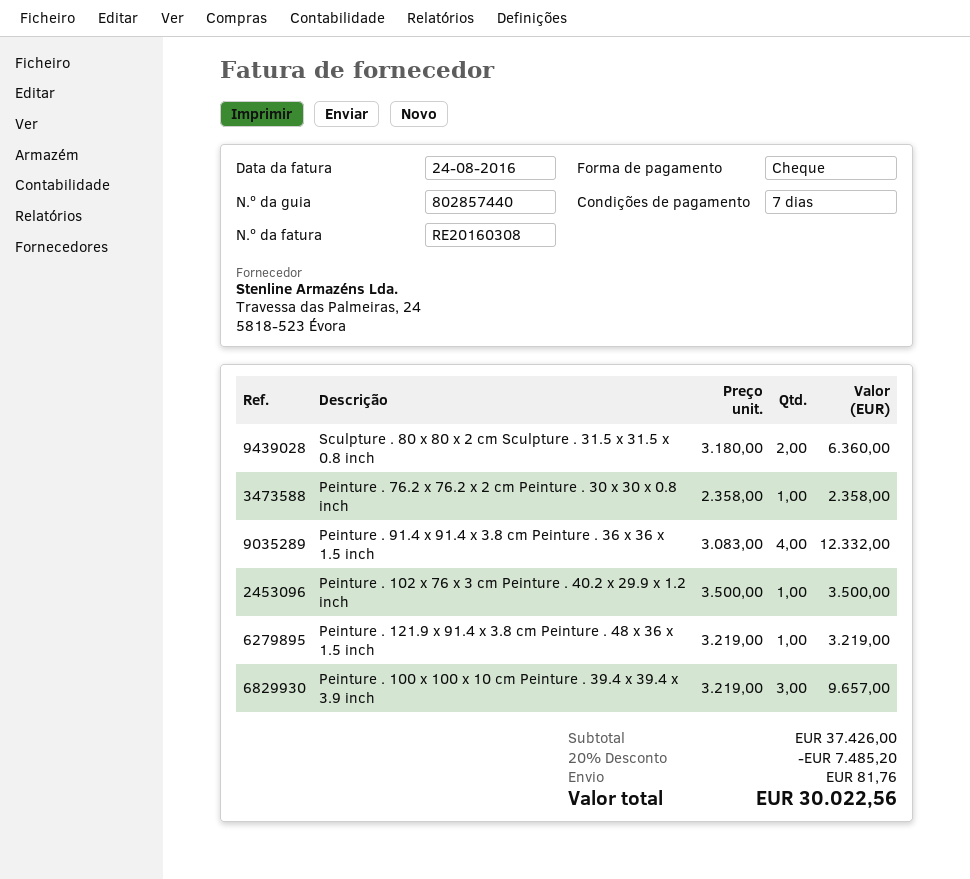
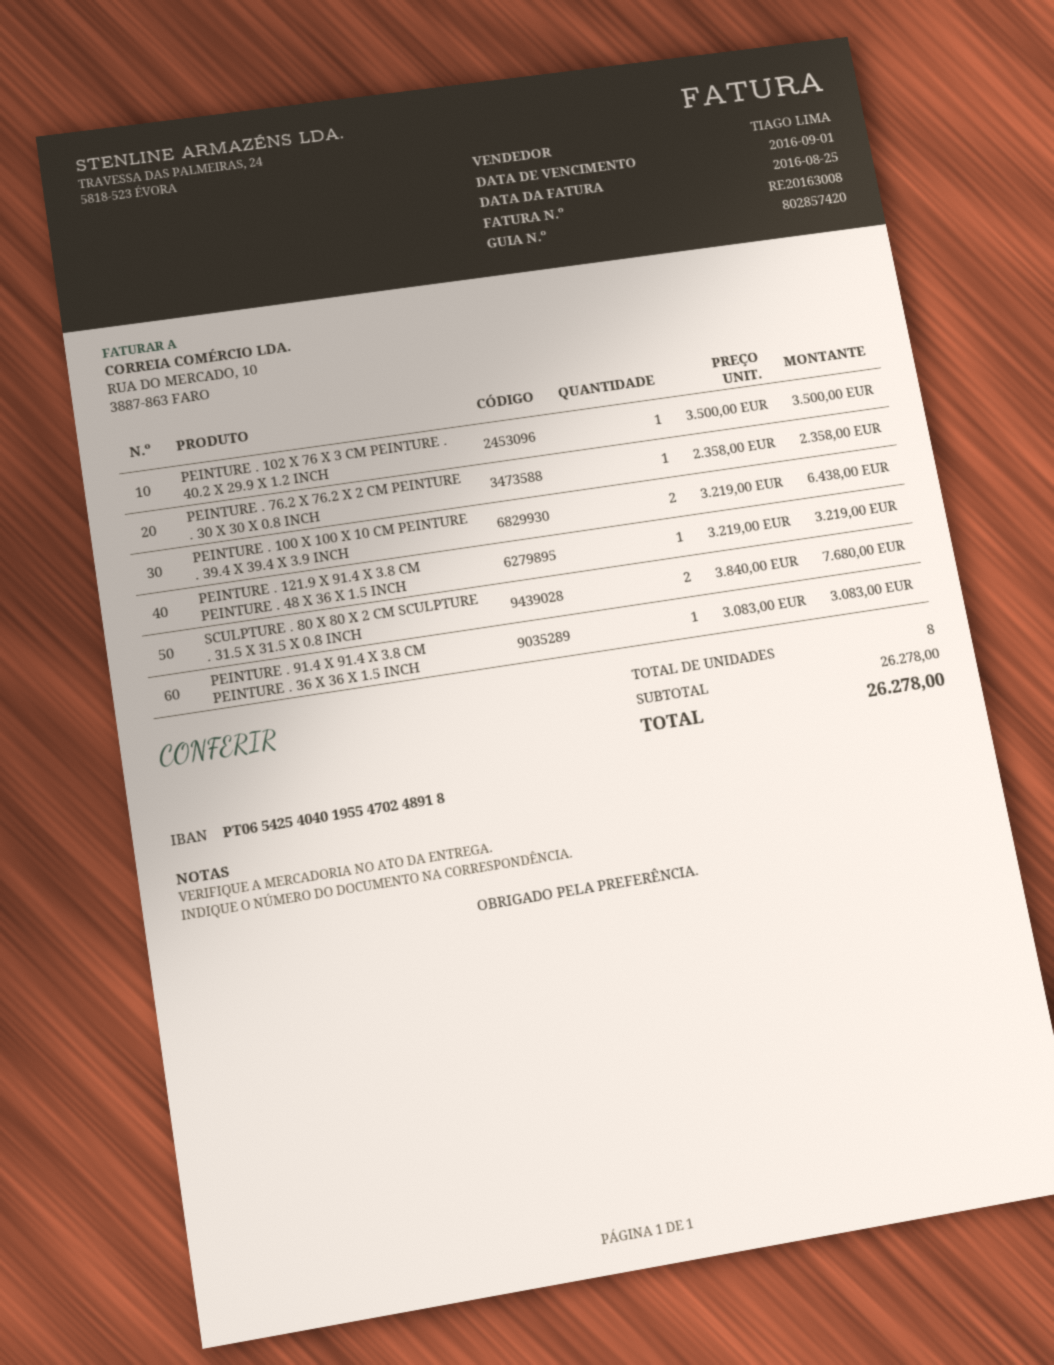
delivery note number: 802857440 -> 802857420
invoice number: RE20160308 -> RE20163008
invoice date: 2016-08-24 -> 2016-08-25
Sculpture . 80 x 80 x 2 cm Sculpture . 31.5 x 31.5 x 0.8 inch: 2 x 3180.00 = 6360.00 -> 2 x 3840.00 = 7680.00
Peinture . 91.4 x 91.4 x 3.8 cm Peinture . 36 x 36 x 1.5 inch: 4 x 3083.00 = 12332.00 -> 1 x 3083.00 = 3083.00
Peinture . 100 x 100 x 10 cm Peinture . 39.4 x 39.4 x 3.9 inch: 3 x 3219.00 = 9657.00 -> 2 x 3219.00 = 6438.00
subtotal: 37426.00 -> 26278.00
discount: 20% = 7485.20 -> none
shipping: 81.76 -> none
total: 30022.56 -> 26278.00

